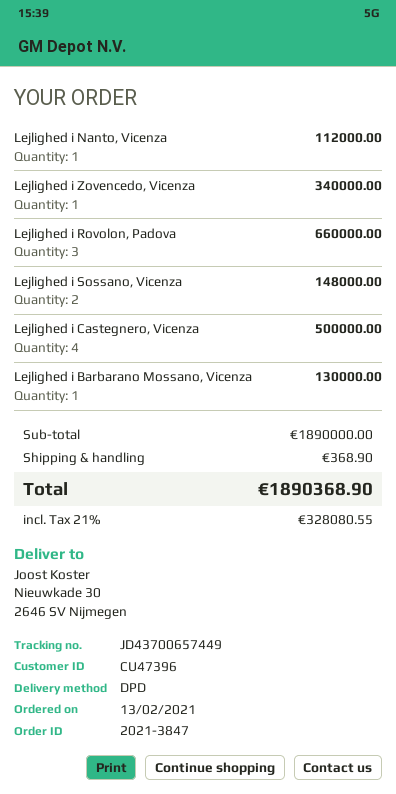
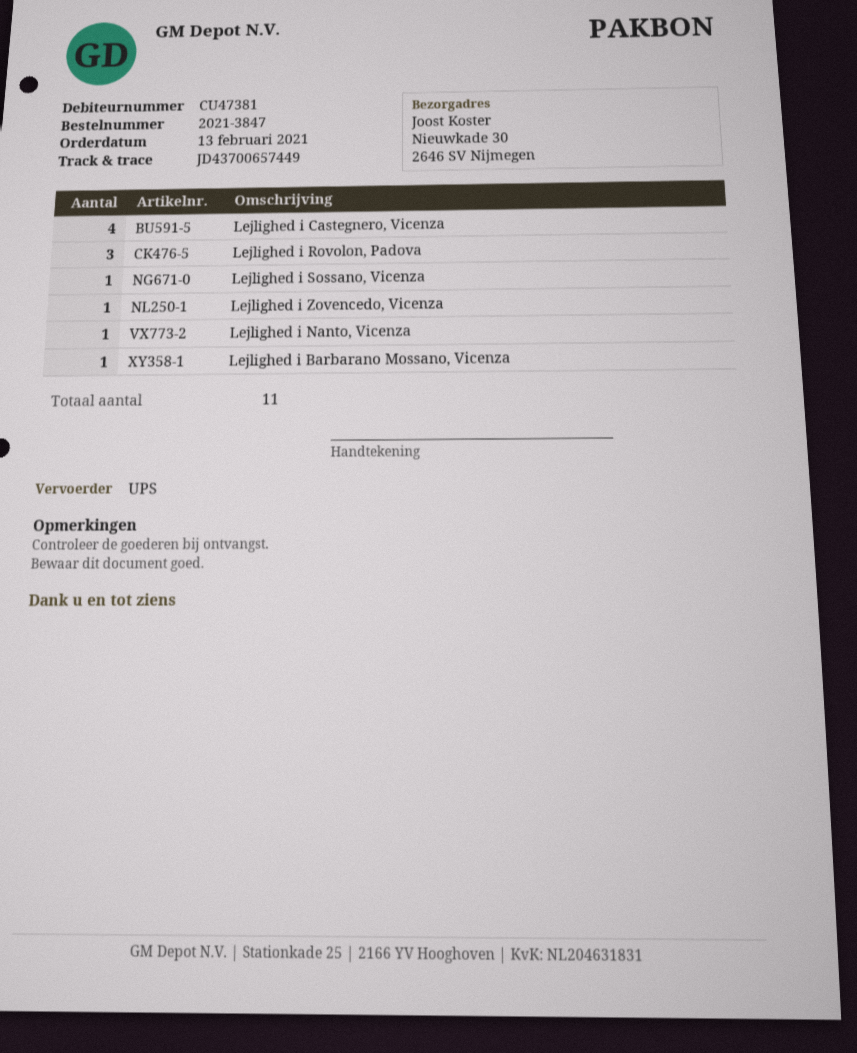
customer number: CU47396 -> CU47381
shipping method: DPD -> UPS
Lejlighed i Sossano, Vicenza: 2 -> 1

